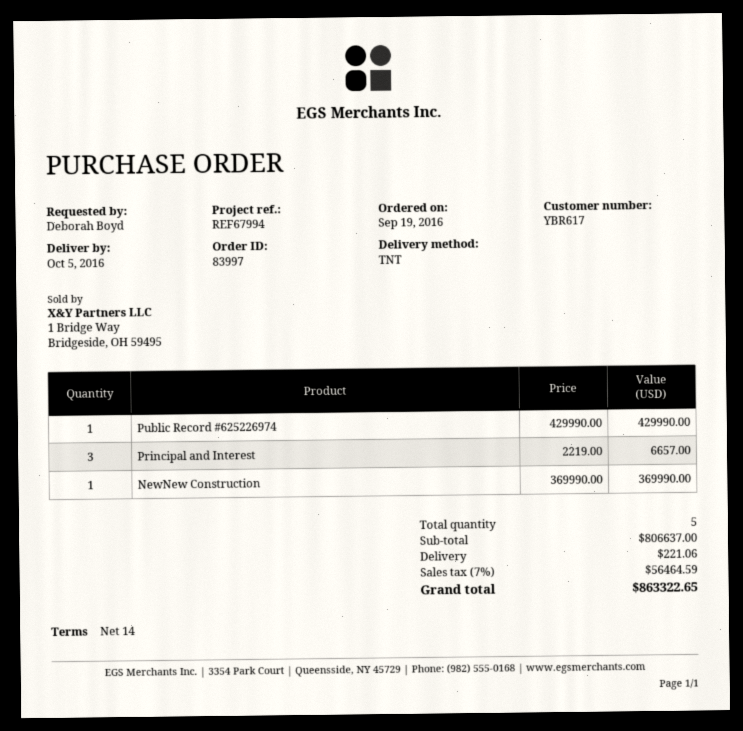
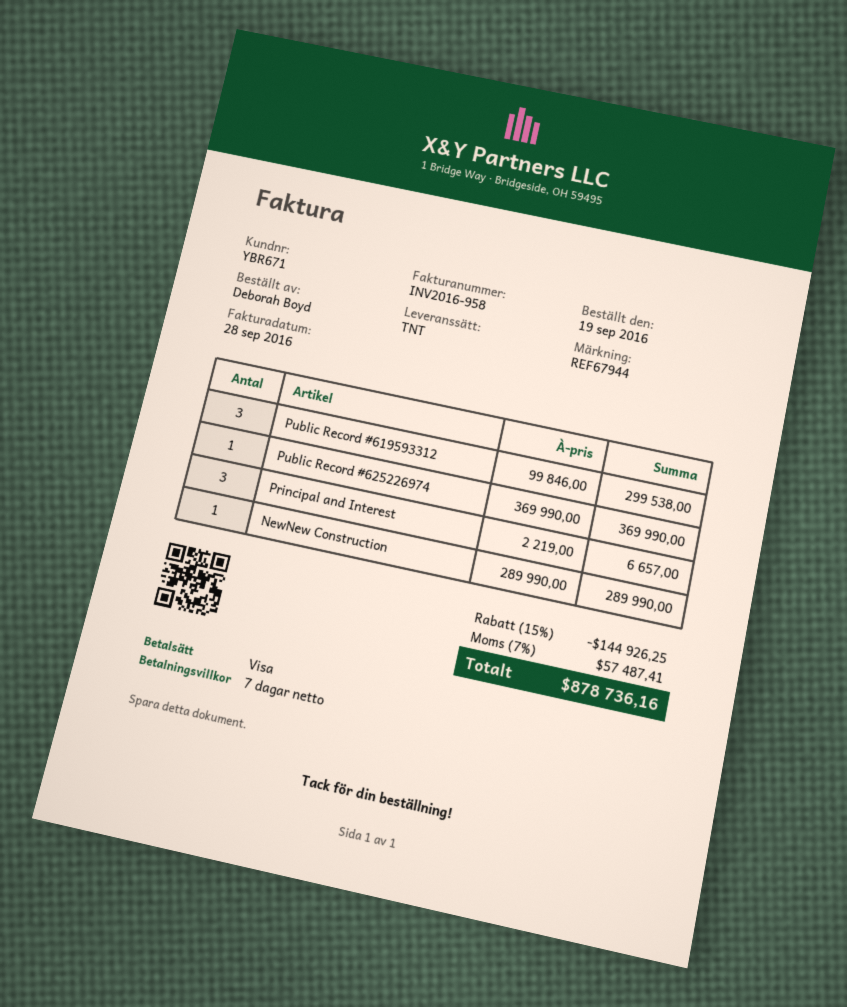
payment terms: 14 days -> 7 days
customer number: YBR617 -> YBR671
reference: REF67994 -> REF67944
Public Record #625226974: 1 x 429990.00 = 429990.00 -> 1 x 369990.00 = 369990.00
NewNew Construction: 1 x 369990.00 = 369990.00 -> 1 x 289990.00 = 289990.00
Public Record #619593312: none -> 3 x 99846.00 = 299538.00
discount: none -> 15% = 144926.25
shipping: 221.06 -> none
tax: 7% = 56464.59 -> 7% = 57487.41
total: 863322.65 -> 878736.16

